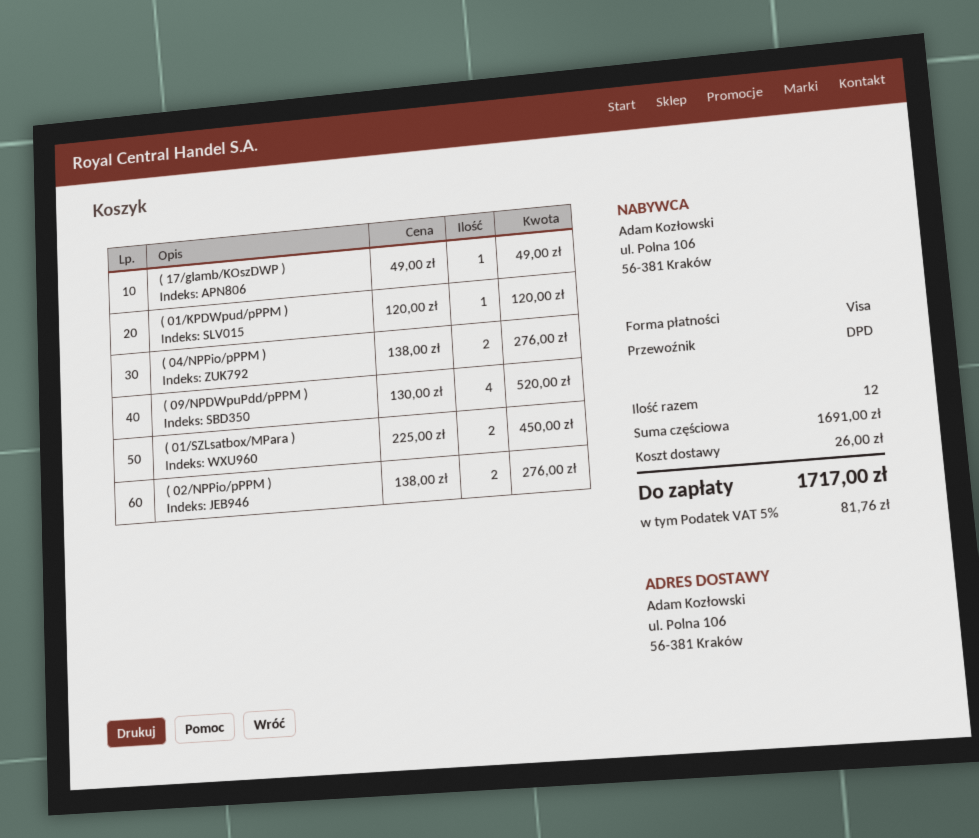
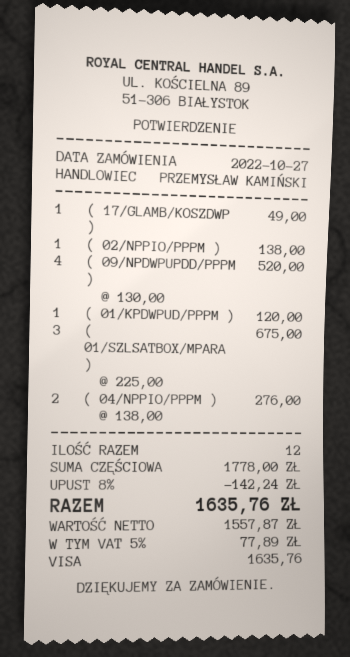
( 01/SZLsatbox/MPara ): 2 x 225.00 = 450.00 -> 3 x 225.00 = 675.00
( 02/NPPio/pPPM ): 2 x 138.00 = 276.00 -> 1 x 138.00 = 138.00
subtotal: 1691.00 -> 1778.00
discount: none -> 8% = 142.24
shipping: 26.00 -> none
tax: 5% = 81.76 -> 5% = 77.89
total: 1717.00 -> 1635.76

